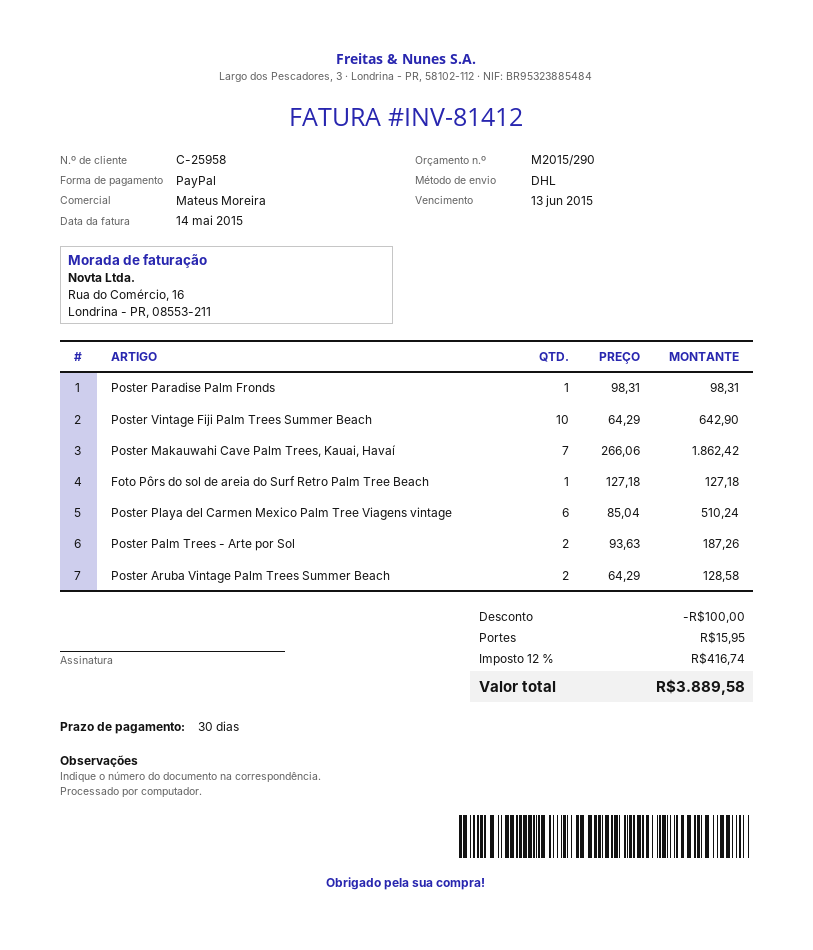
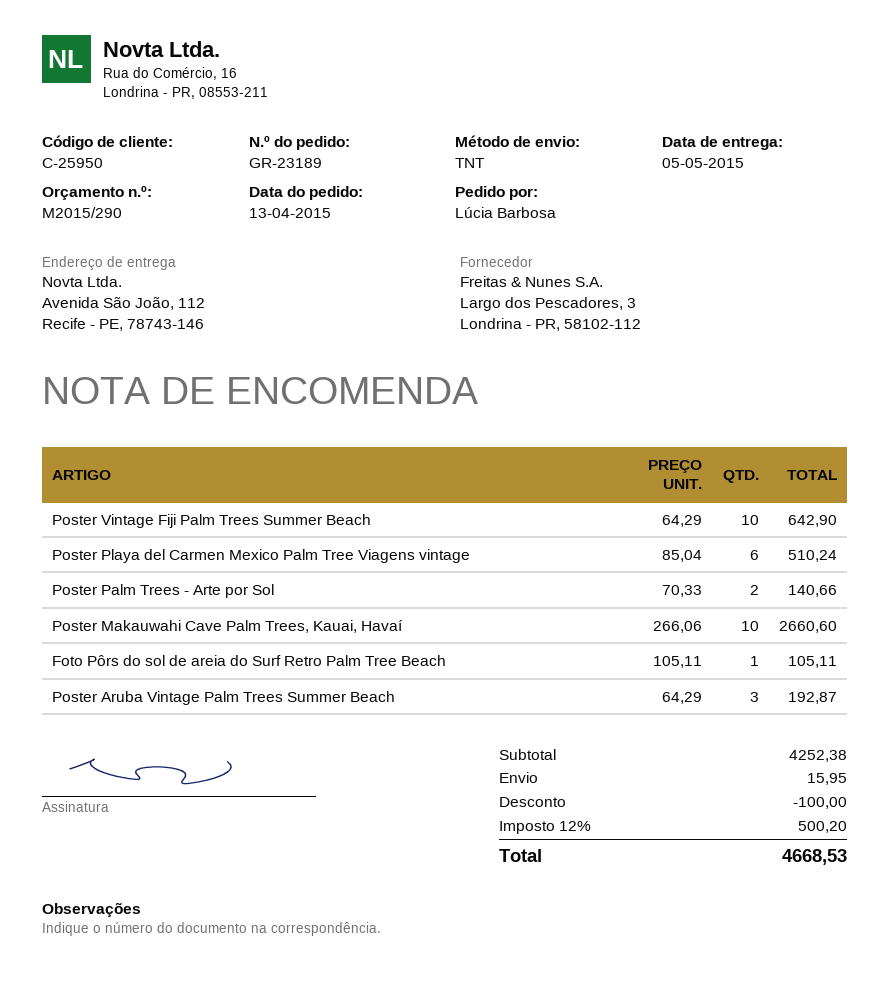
customer number: C-25958 -> C-25950
shipping method: DHL -> TNT
Poster Paradise Palm Fronds: 1 x 98.31 = 98.31 -> none
Poster Makauwahi Cave Palm Trees, Kauai, Havaí: 7 x 266.06 = 1862.42 -> 10 x 266.06 = 2660.60
Foto Pôrs do sol de areia do Surf Retro Palm Tree Beach: 1 x 127.18 = 127.18 -> 1 x 105.11 = 105.11
Poster Palm Trees - Arte por Sol: 2 x 93.63 = 187.26 -> 2 x 70.33 = 140.66
Poster Aruba Vintage Palm Trees Summer Beach: 2 x 64.29 = 128.58 -> 3 x 64.29 = 192.87
tax: 12% = 416.74 -> 12% = 500.20
total: 3889.58 -> 4668.53

